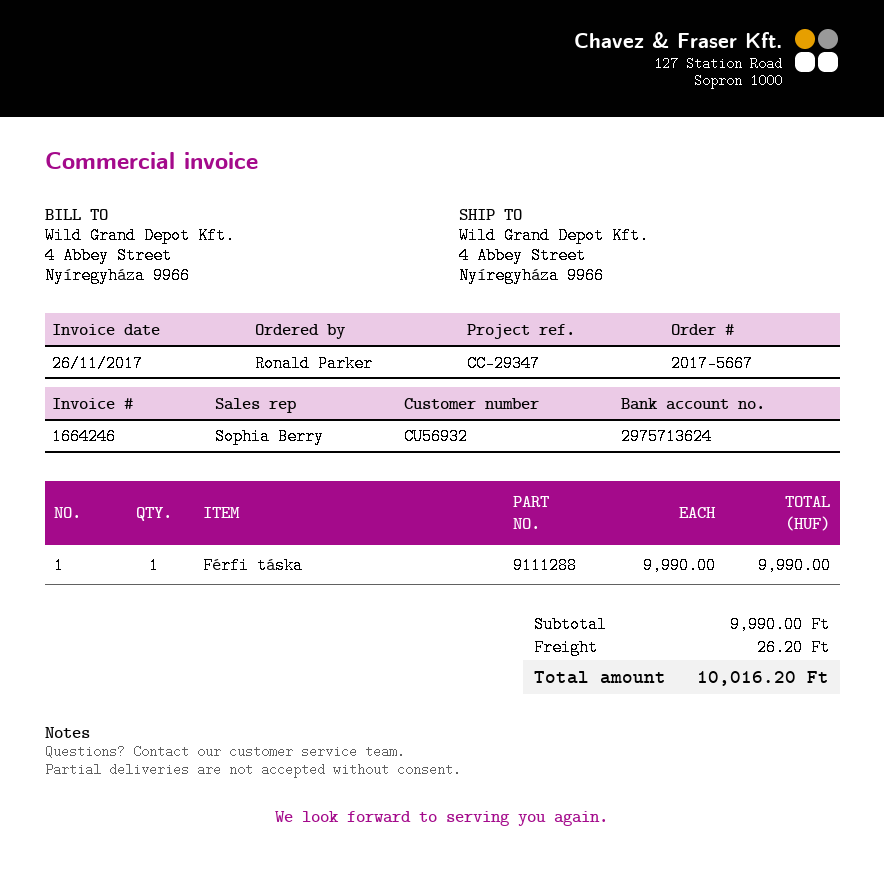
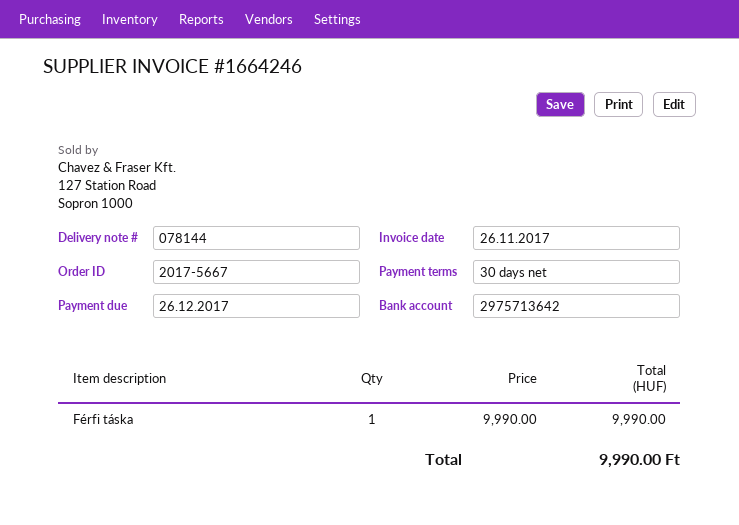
bank account: 2975713624 -> 2975713642
shipping: 26.20 -> none
total: 10016.20 -> 9990.00

